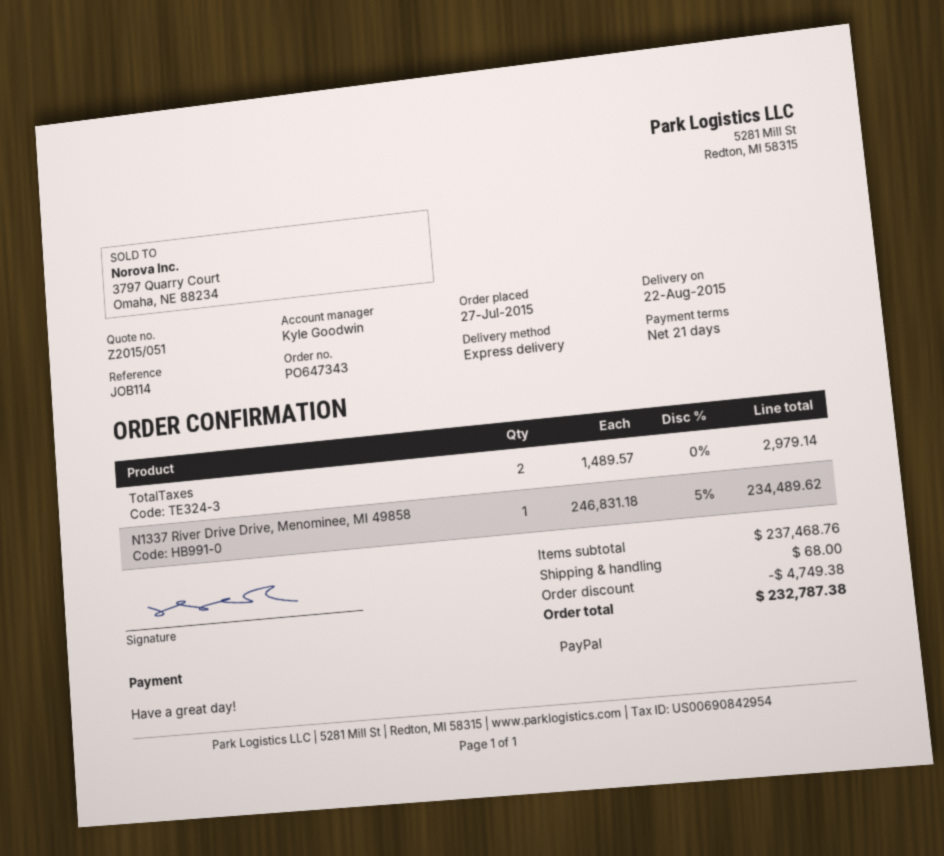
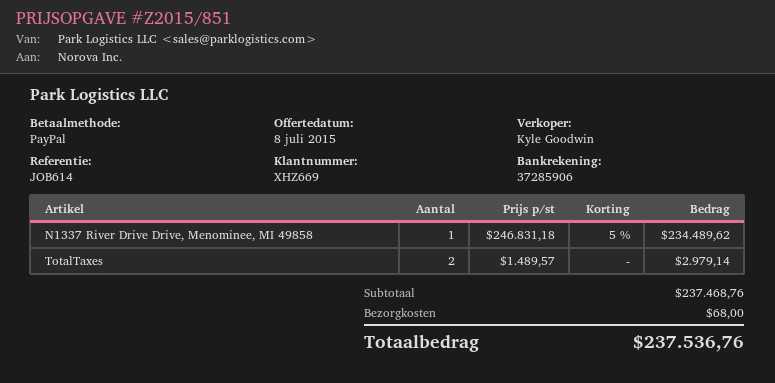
quote number: Z2015/051 -> Z2015/851
reference: JOB114 -> JOB614
discount: 4749.38 -> none
total: 232787.38 -> 237536.76

